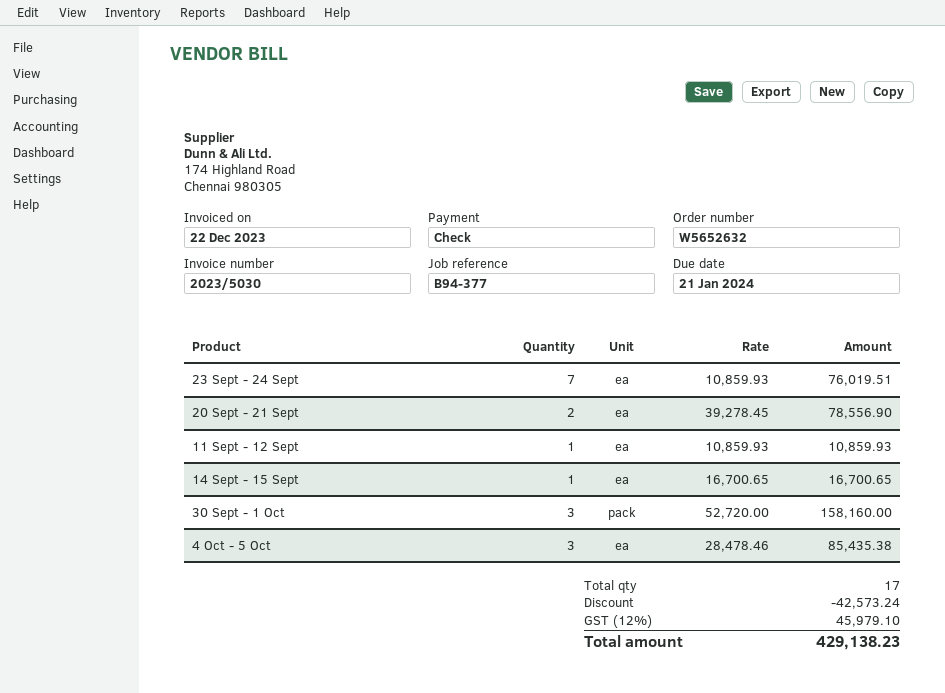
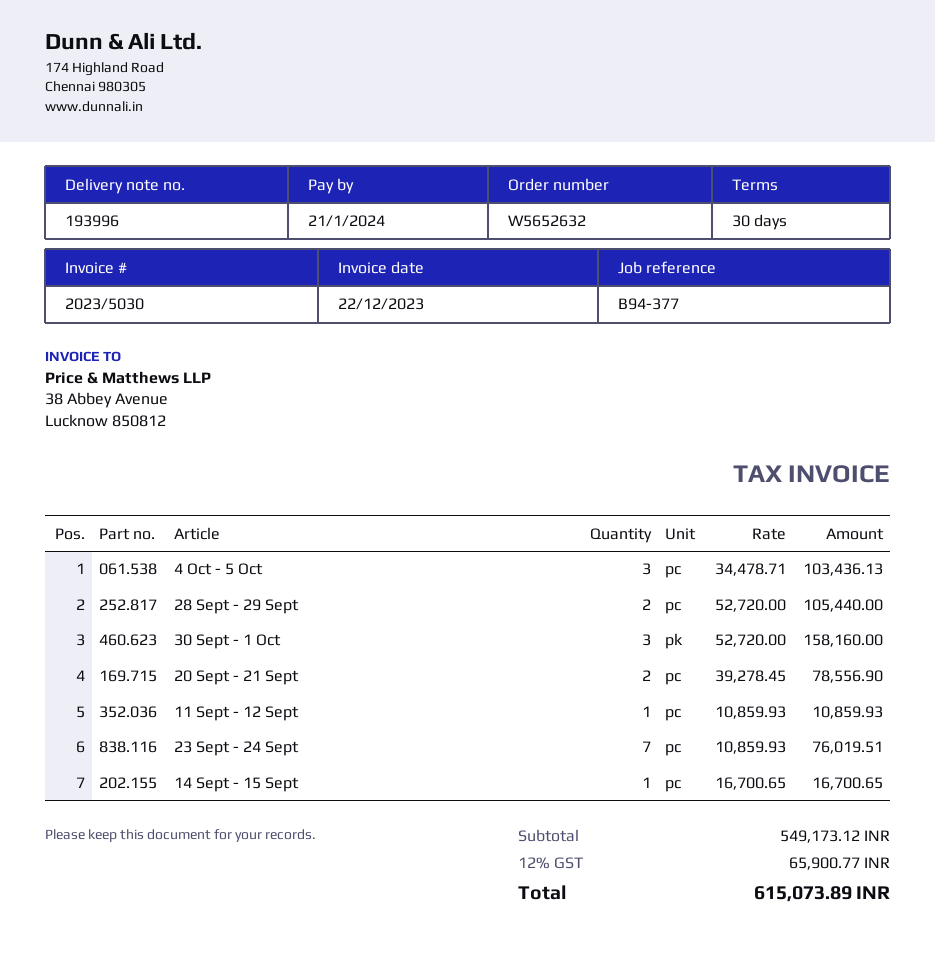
4 Oct - 5 Oct: 3 x 28478.46 = 85435.38 -> 3 x 34478.71 = 103436.13
28 Sept - 29 Sept: none -> 2 x 52720.00 = 105440.00
discount: 42573.24 -> none
tax: 12% = 45979.10 -> 12% = 65900.77
total: 429138.23 -> 615073.89

